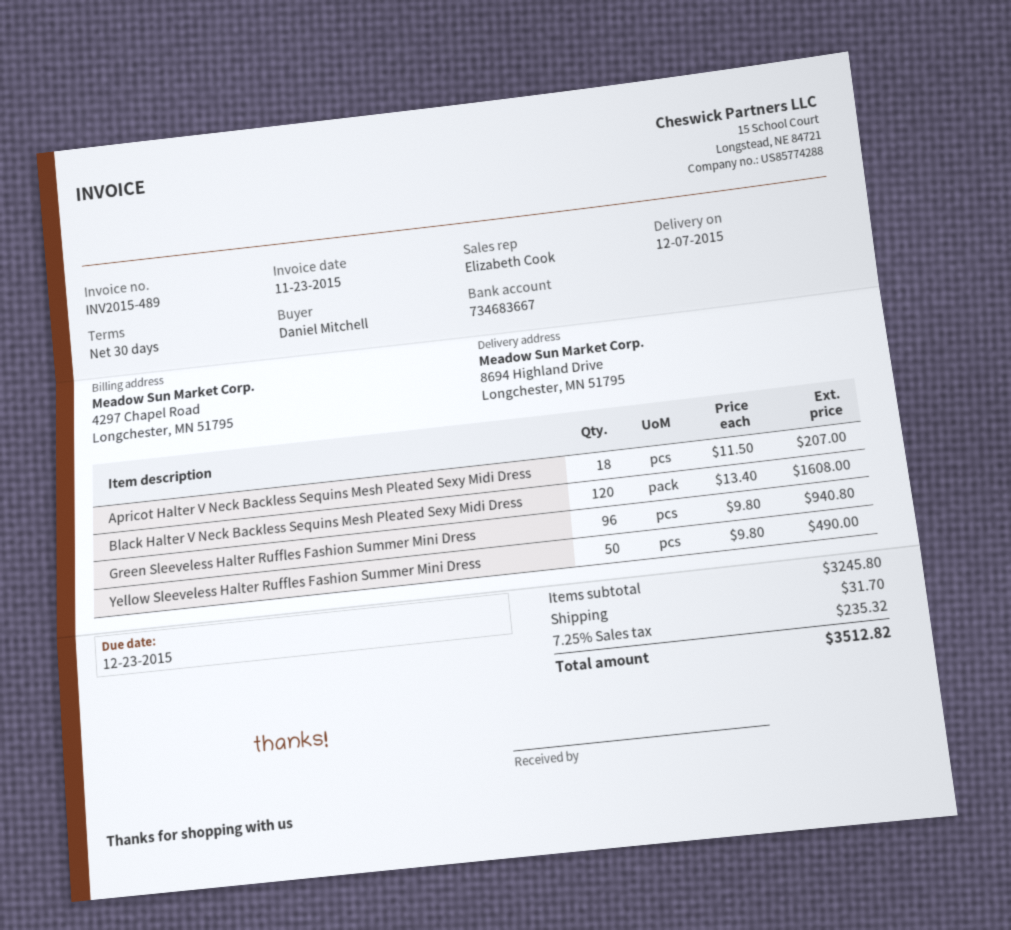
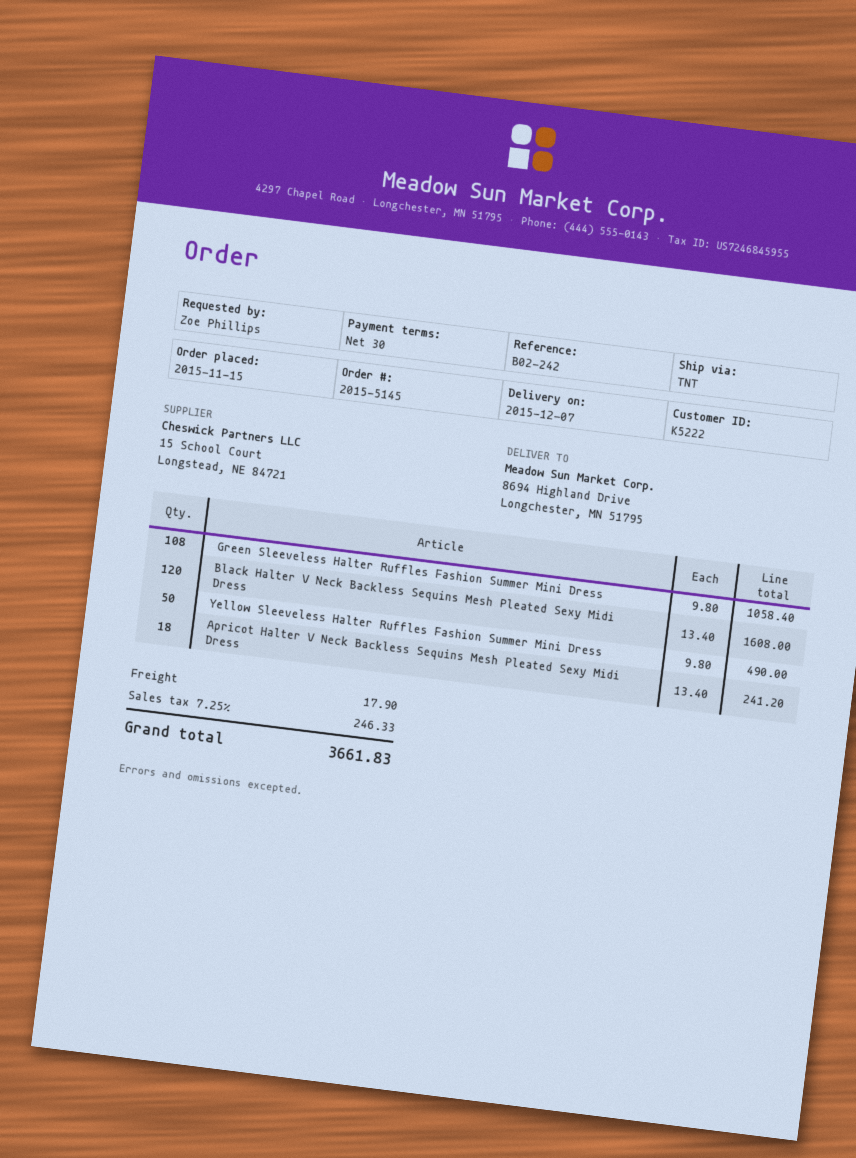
ordered by: Daniel Mitchell -> Zoe Phillips
Apricot Halter V Neck Backless Sequins Mesh Pleated Sexy Midi Dress: 18 x 11.50 = 207.00 -> 18 x 13.40 = 241.20
Green Sleeveless Halter Ruffles Fashion Summer Mini Dress: 96 x 9.80 = 940.80 -> 108 x 9.80 = 1058.40
shipping: 31.70 -> 17.90
tax: 7.25% = 235.32 -> 7.25% = 246.33
total: 3512.82 -> 3661.83

